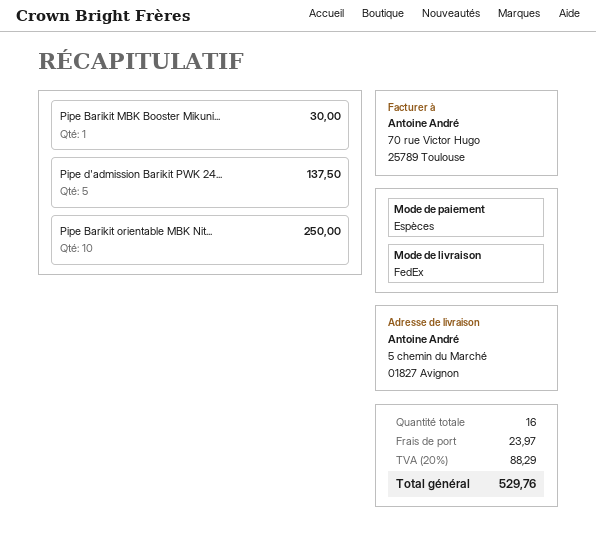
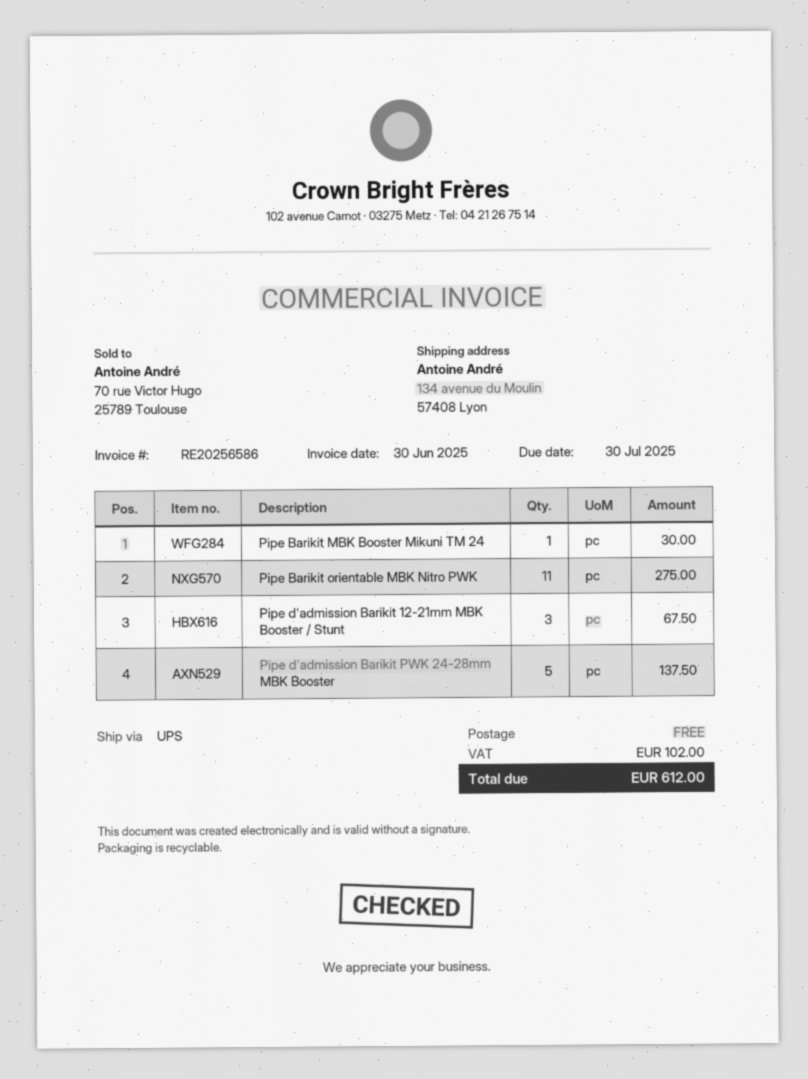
shipping method: FedEx -> UPS
ship to: 5 chemin du Marché, 01827 Avignon -> 134 avenue du Moulin, 57408 Lyon
Pipe Barikit orientable MBK Nit...: 10 for 250.00 -> 11 for 275.00
Pipe d'admission Barikit 12-21mm MBK Booster / Stunt: none -> 3 for 67.50
shipping: 23.97 -> 0.00
tax: 88.29 -> 102.00
total: 529.76 -> 612.00

